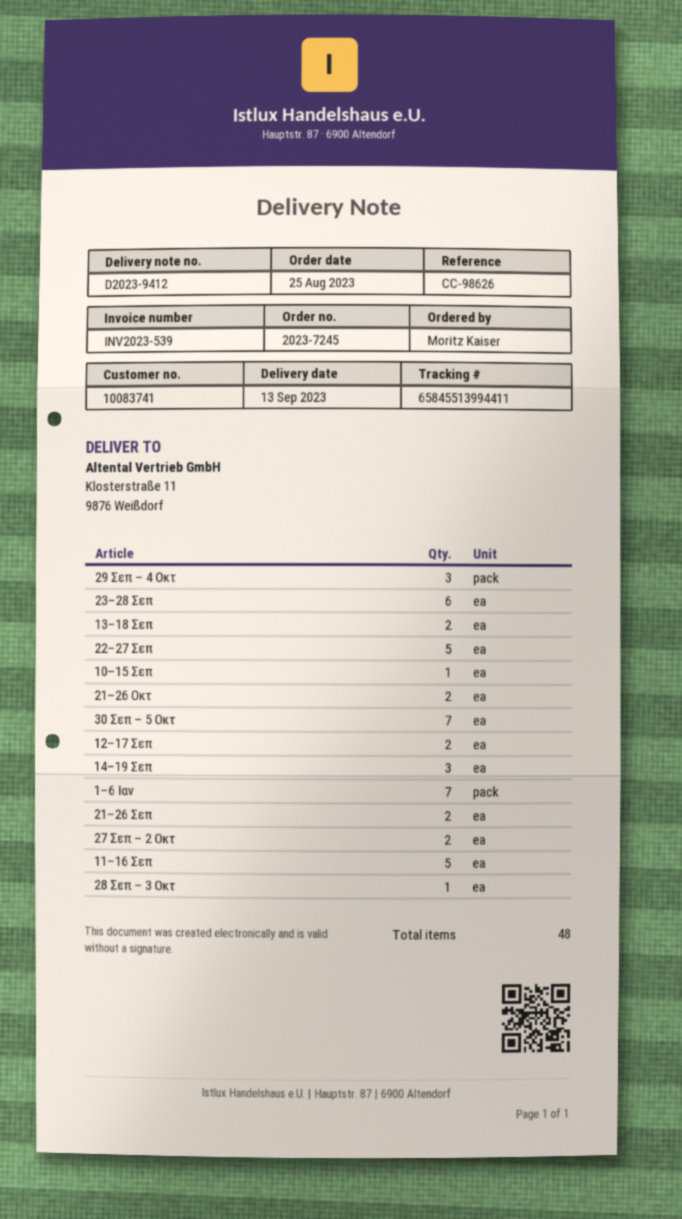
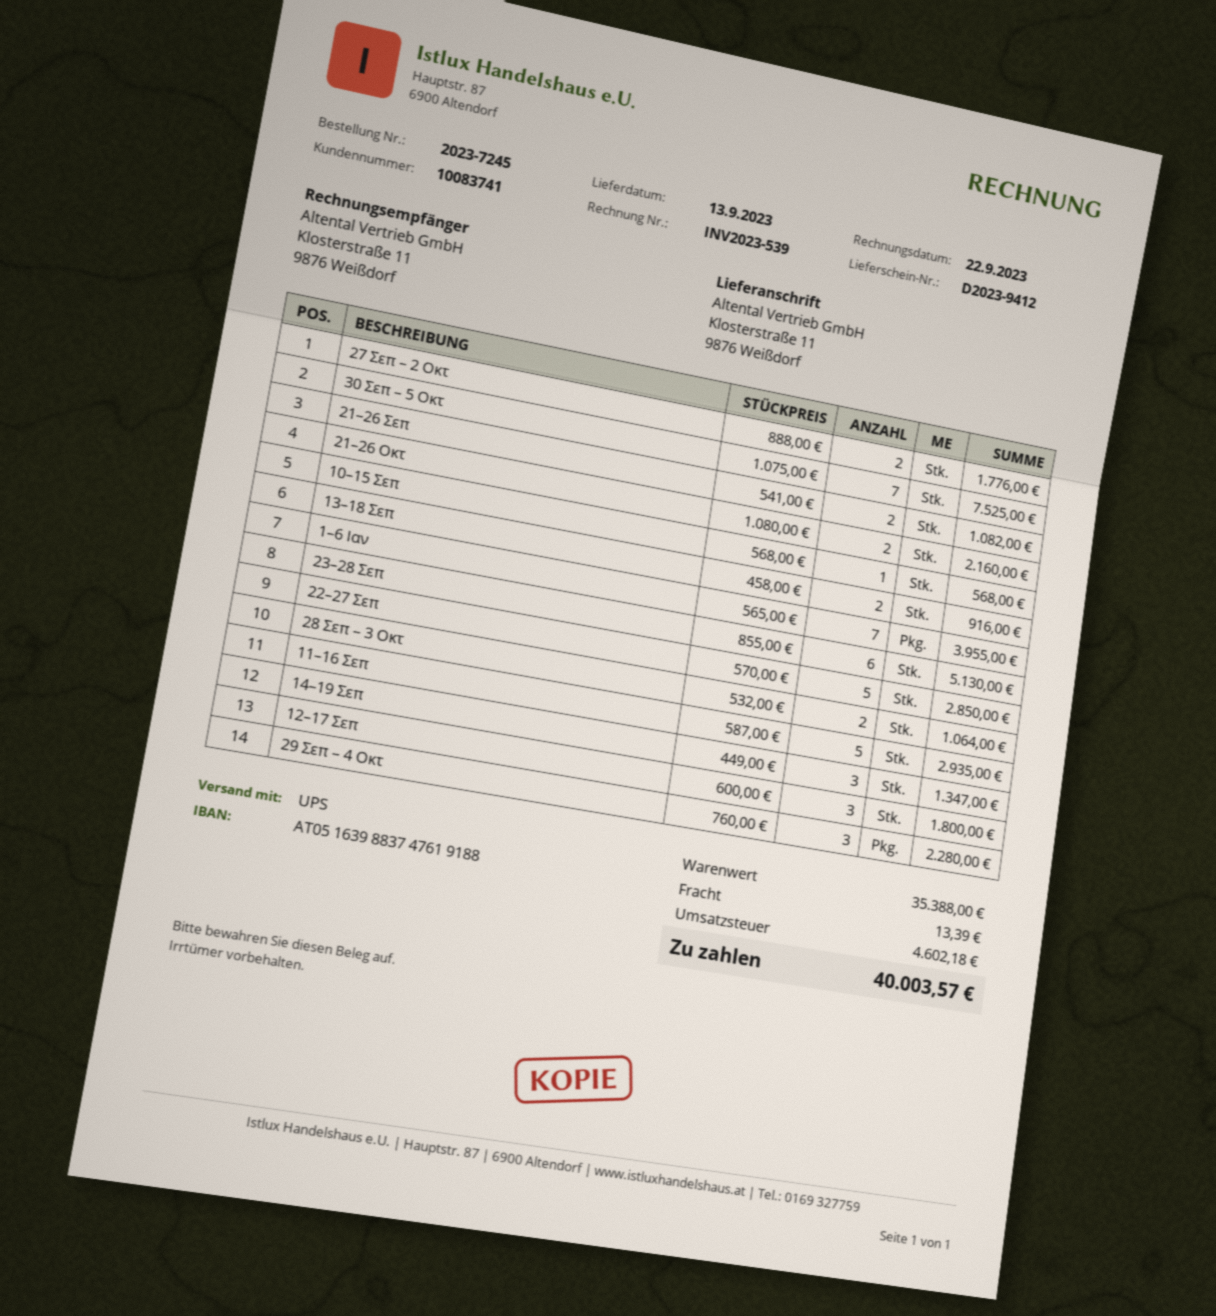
12–17 Σεπ: 2 -> 3
28 Σεπ – 3 Οκτ: 1 -> 2

